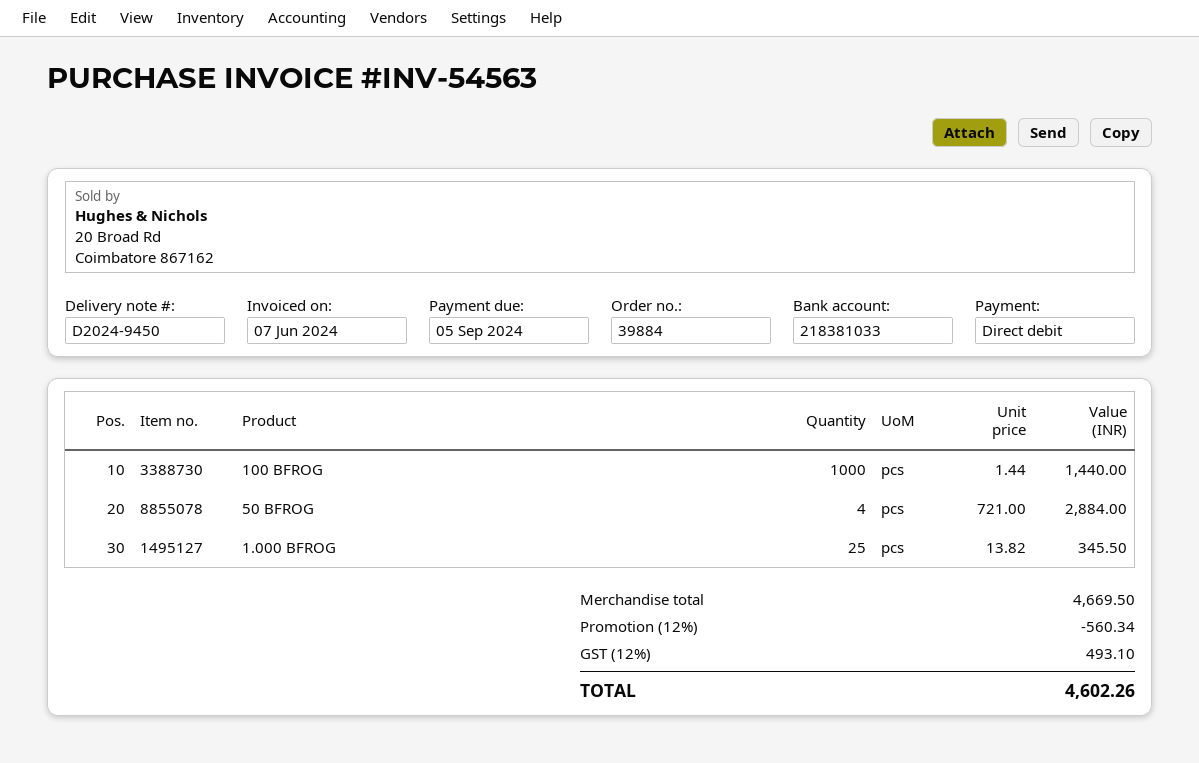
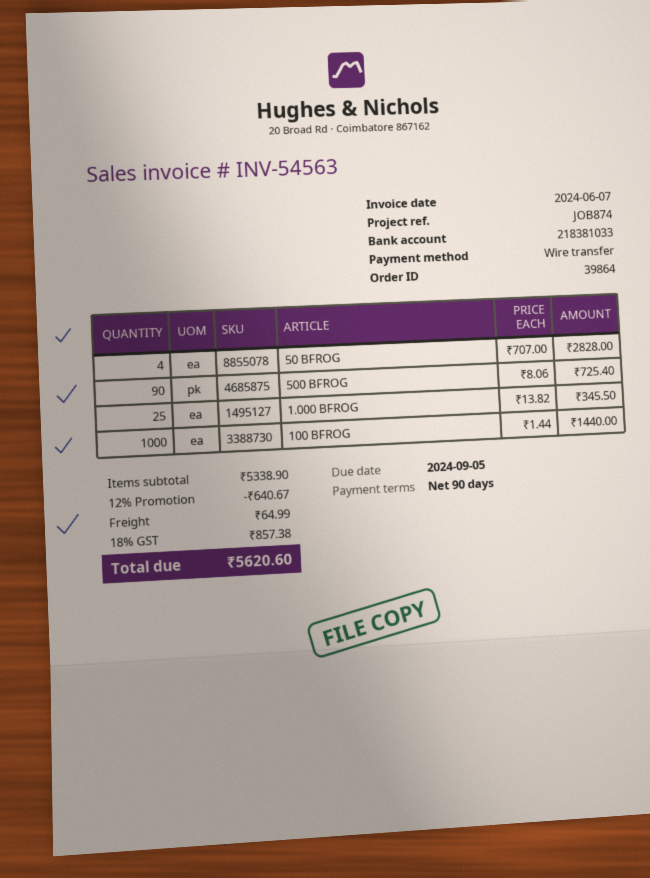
order number: 39884 -> 39864
payment method: direct debit -> bank transfer
50 BFROG: 4 x 721.00 = 2884.00 -> 4 x 707.00 = 2828.00
500 BFROG: none -> 90 x 8.06 = 725.40
subtotal: 4669.50 -> 5338.90
discount: 12% = 560.34 -> 12% = 640.67
shipping: none -> 64.99
tax: 12% = 493.10 -> 18% = 857.38
total: 4602.26 -> 5620.60

